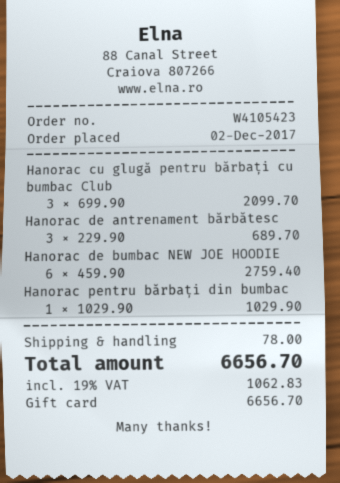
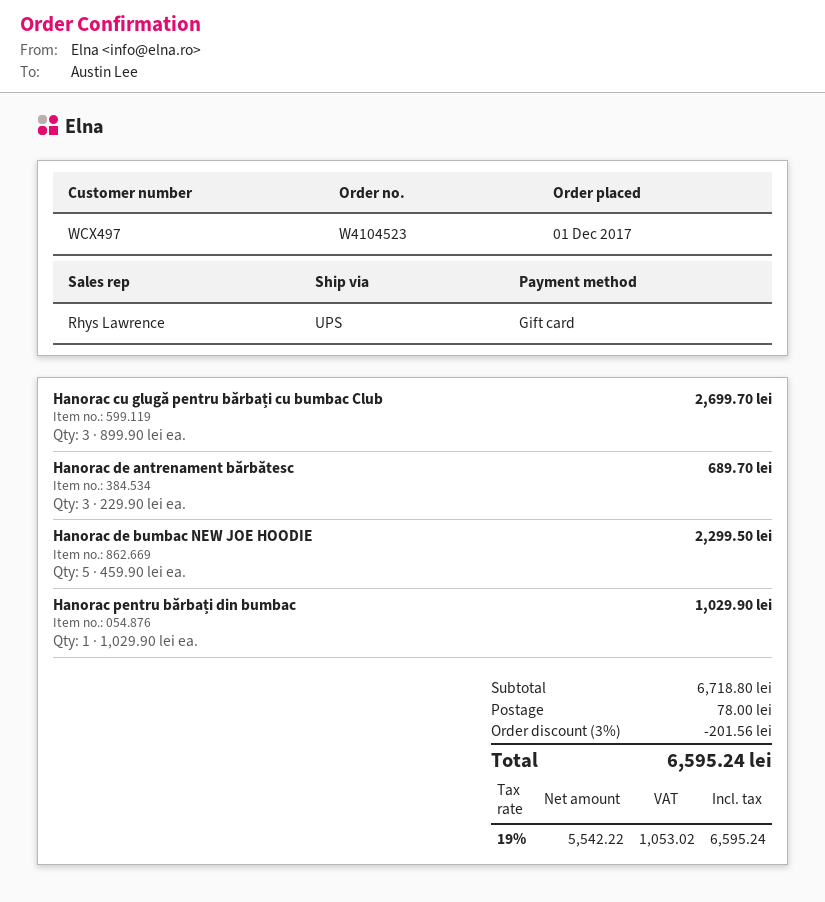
order number: W4105423 -> W4104523
order date: 2017-12-02 -> 2017-12-01
Hanorac cu glugă pentru bărbați cu bumbac Club: 3 x 699.90 = 2099.70 -> 3 x 899.90 = 2699.70
Hanorac de bumbac NEW JOE HOODIE: 6 x 459.90 = 2759.40 -> 5 x 459.90 = 2299.50
discount: none -> 3% = 201.56
tax: 19% = 1062.83 -> 19% = 1053.02
total: 6656.70 -> 6595.24

